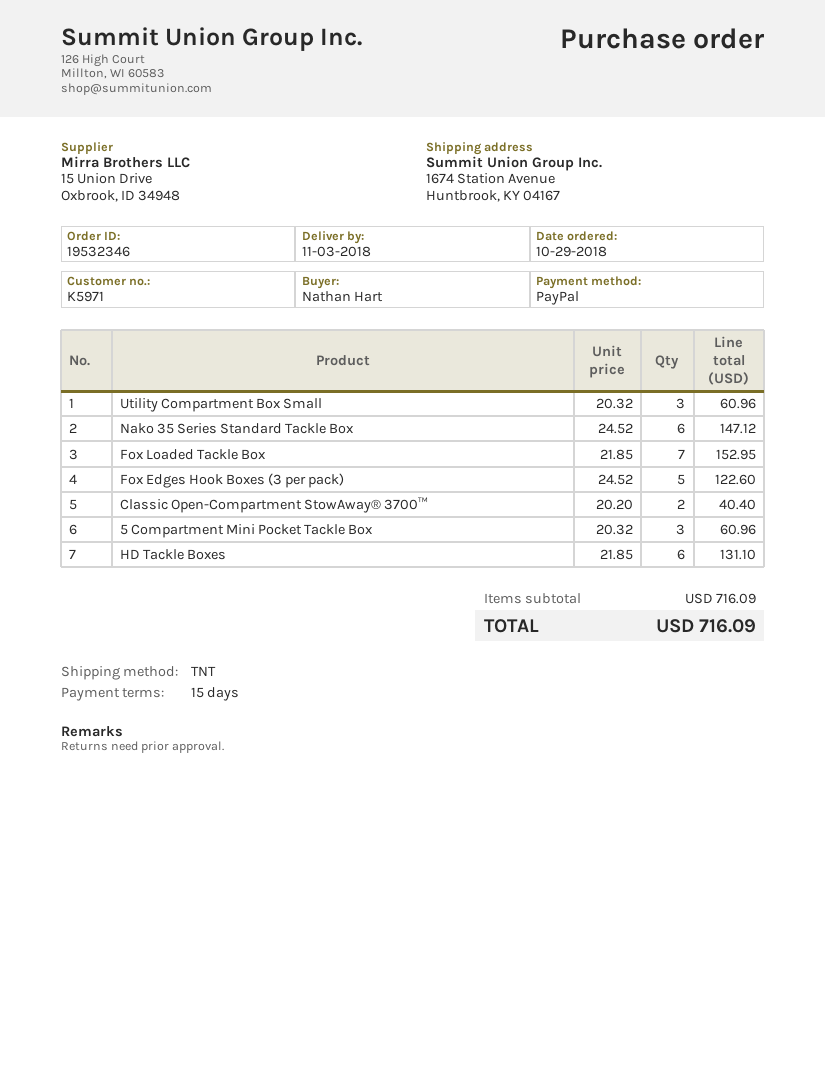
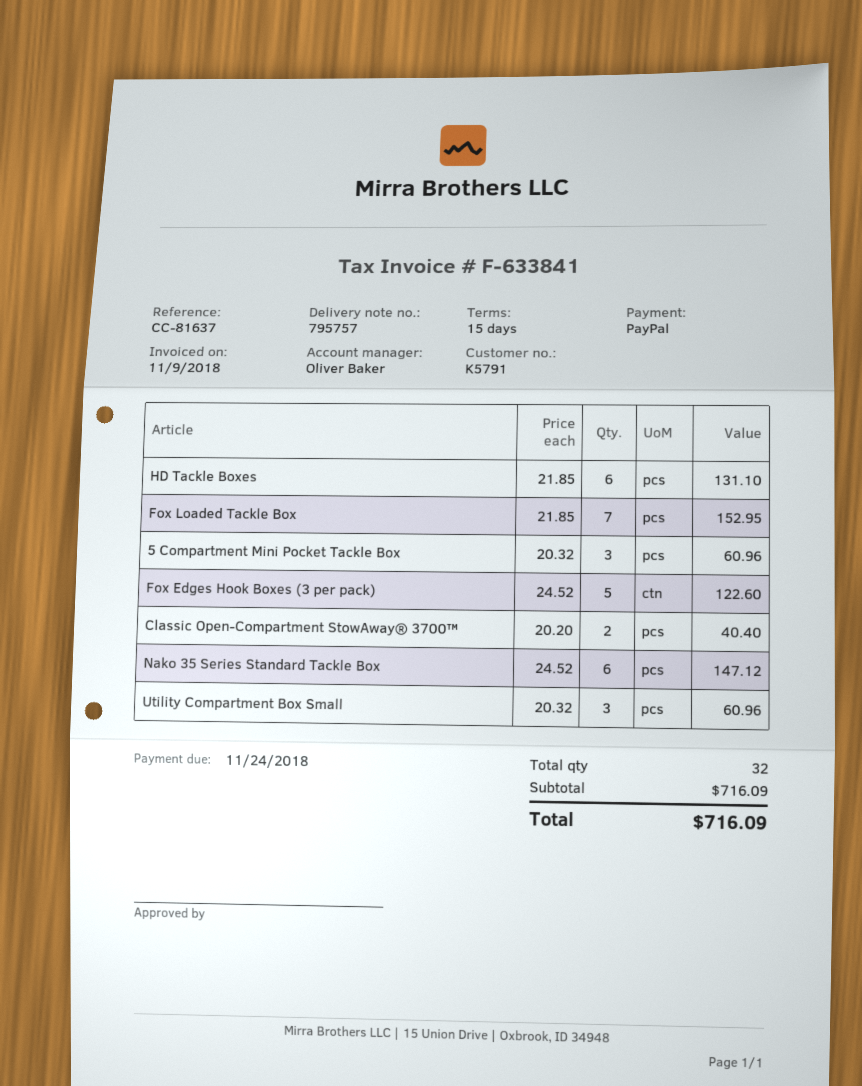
customer number: K5971 -> K5791

